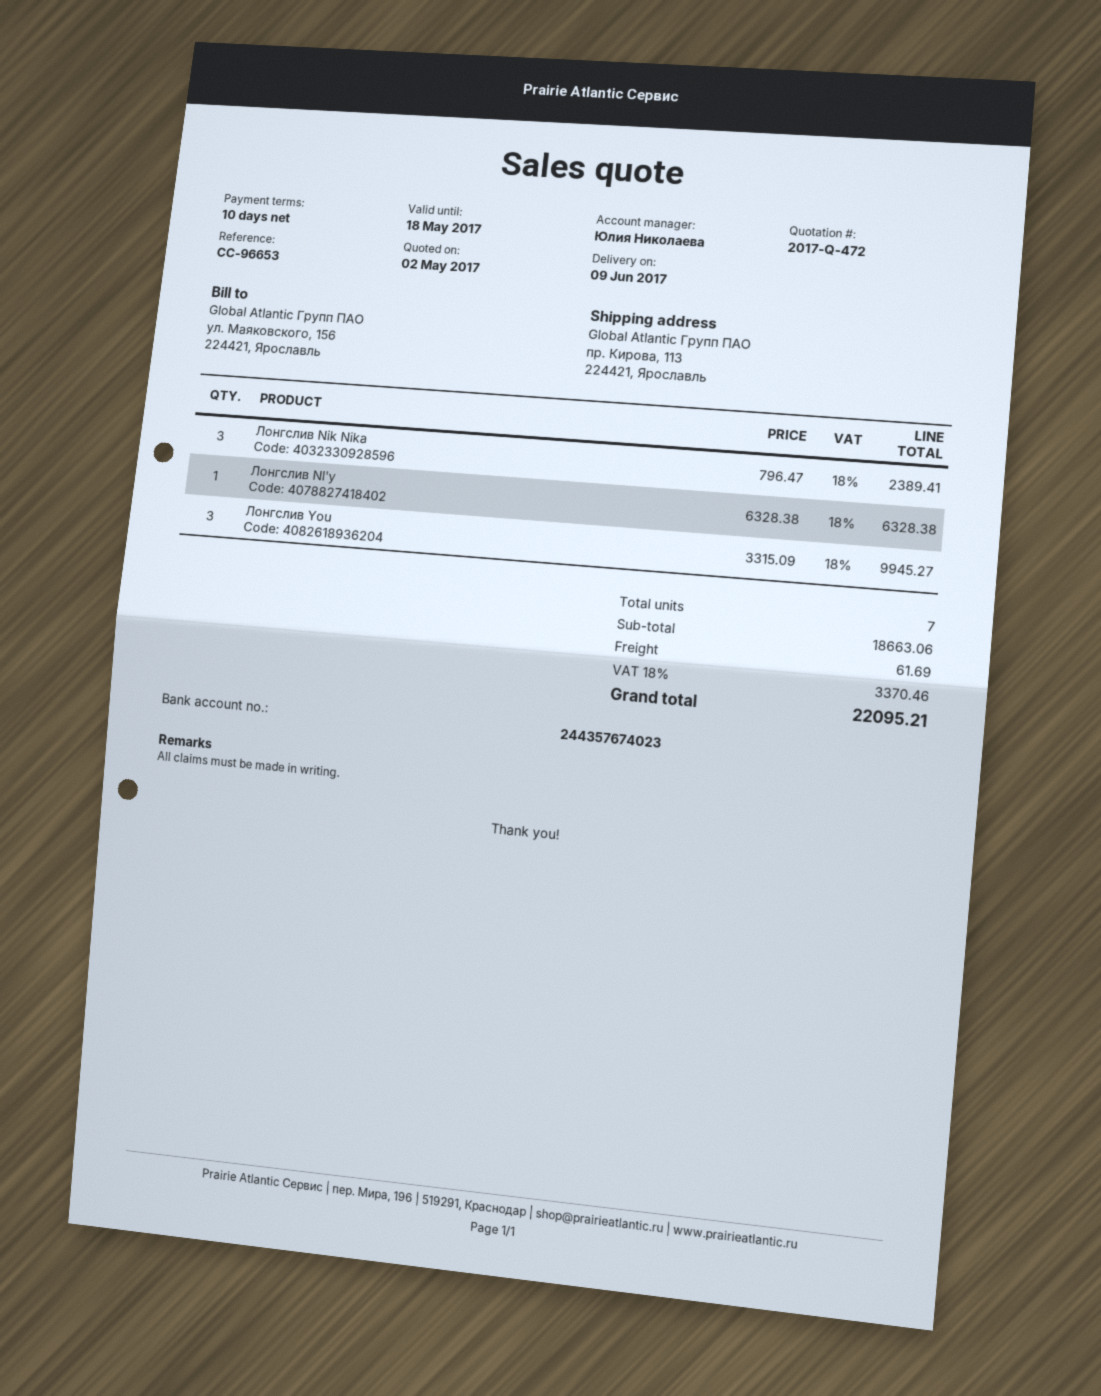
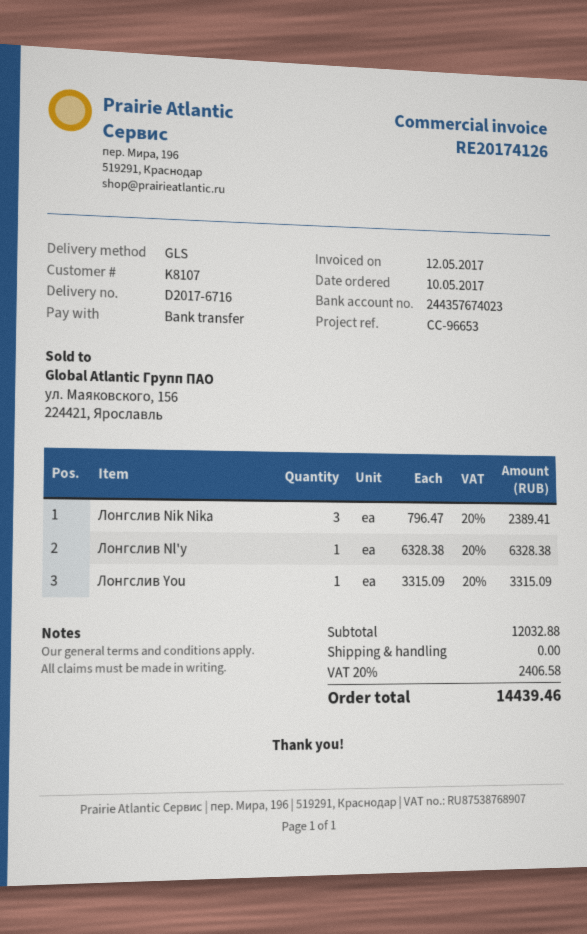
Лонгслив You: 3 x 3315.09 = 9945.27 -> 1 x 3315.09 = 3315.09
subtotal: 18663.06 -> 12032.88
shipping: 61.69 -> 0.00
tax: 18% = 3370.46 -> 20% = 2406.58
total: 22095.21 -> 14439.46

